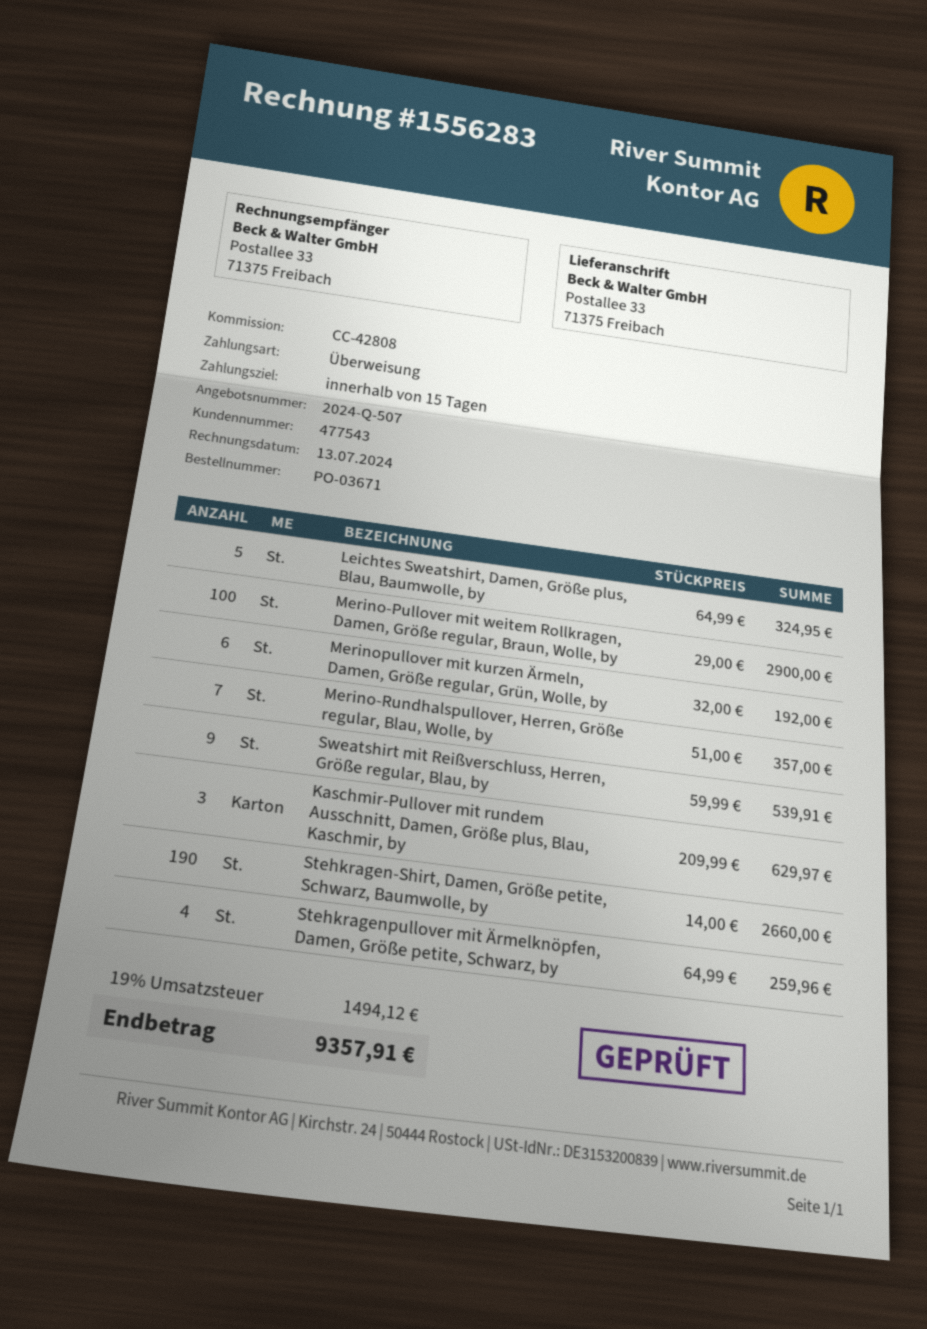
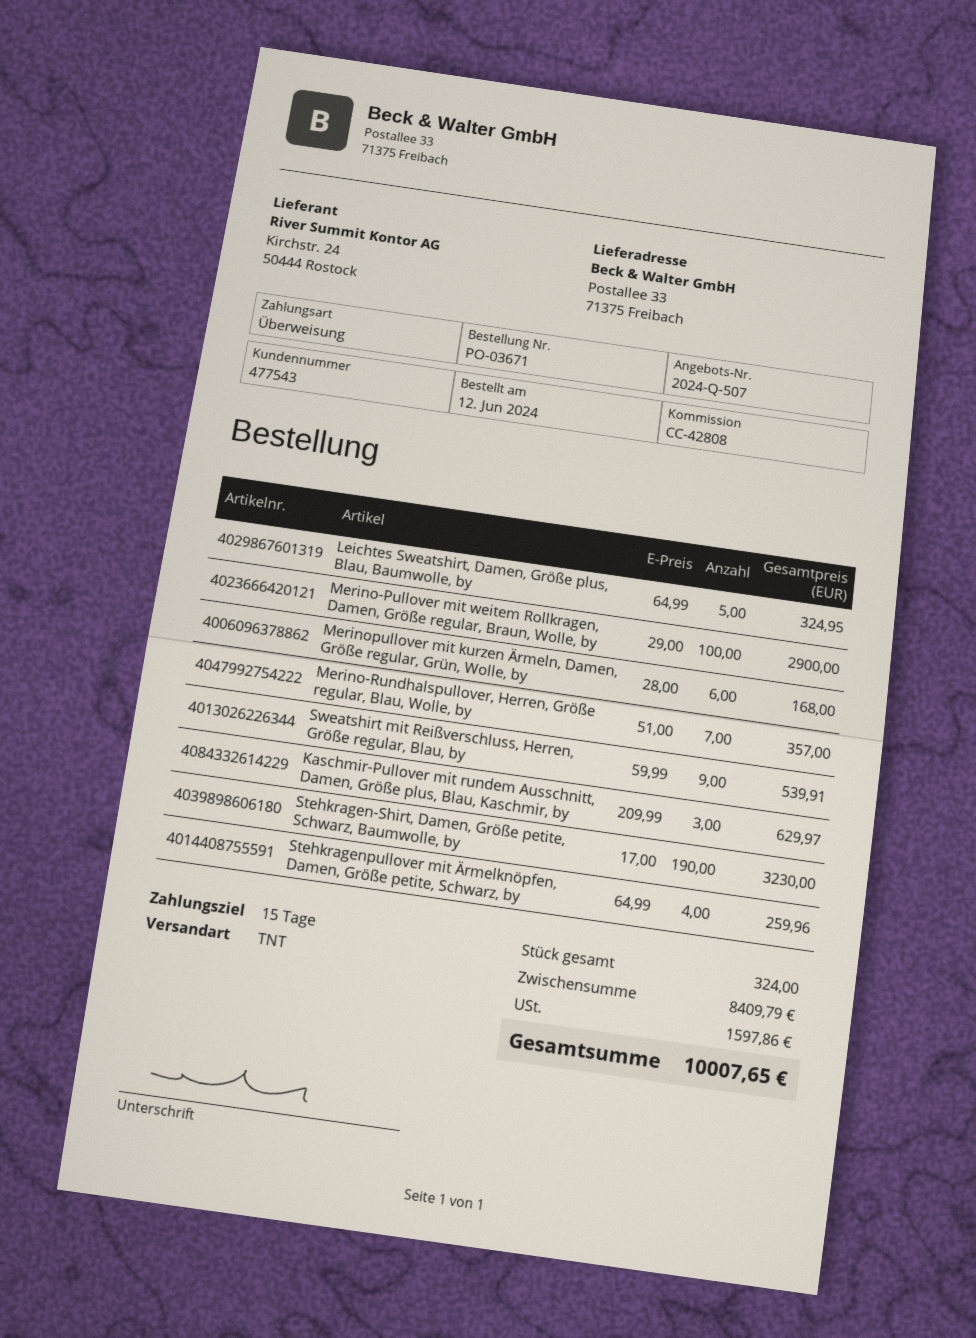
Merinopullover mit kurzen Ärmeln, Damen, Größe regular, Grün, Wolle, by: 6 x 32.00 = 192.00 -> 6 x 28.00 = 168.00
Stehkragen-Shirt, Damen, Größe petite, Schwarz, Baumwolle, by: 190 x 14.00 = 2660.00 -> 190 x 17.00 = 3230.00
tax: 1494.12 -> 1597.86
total: 9357.91 -> 10007.65

